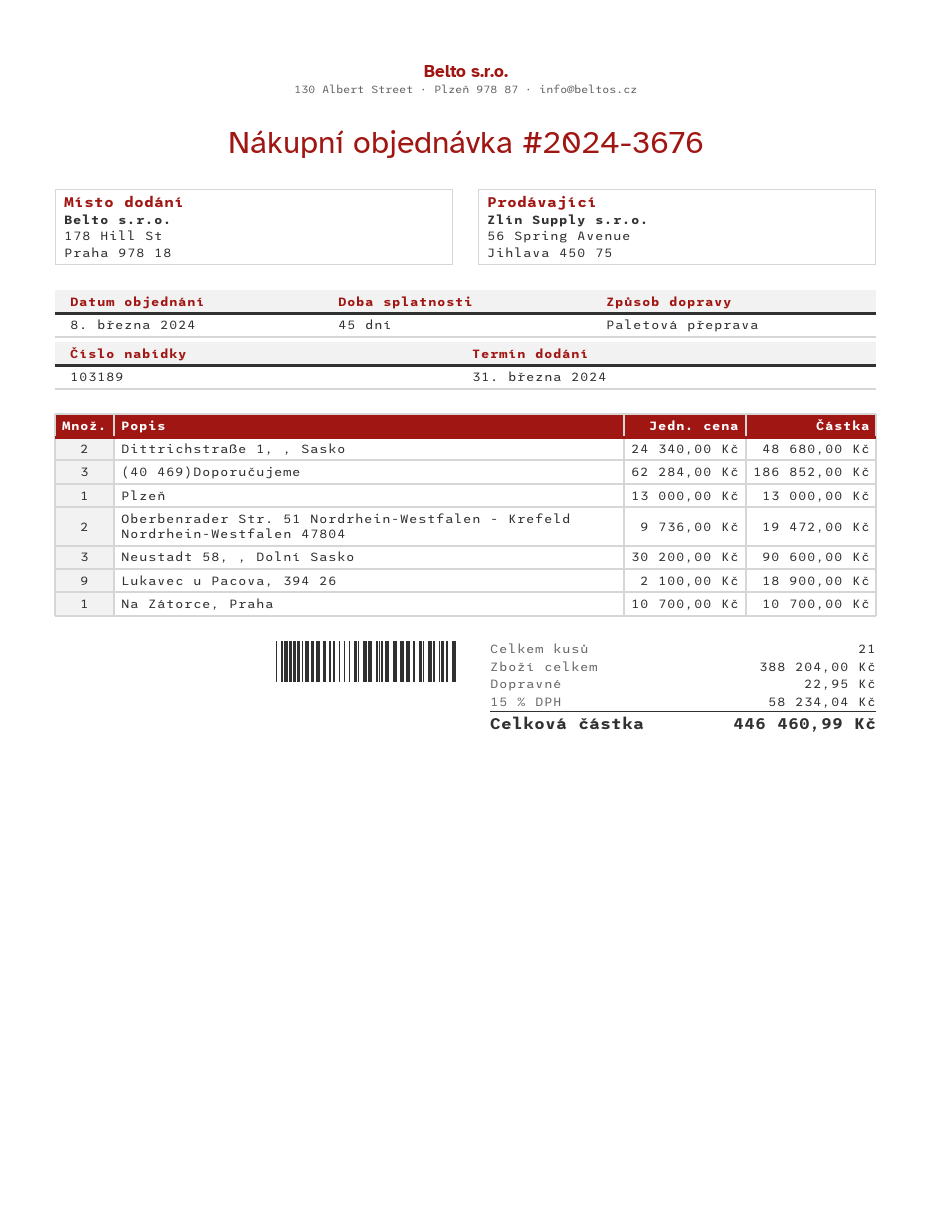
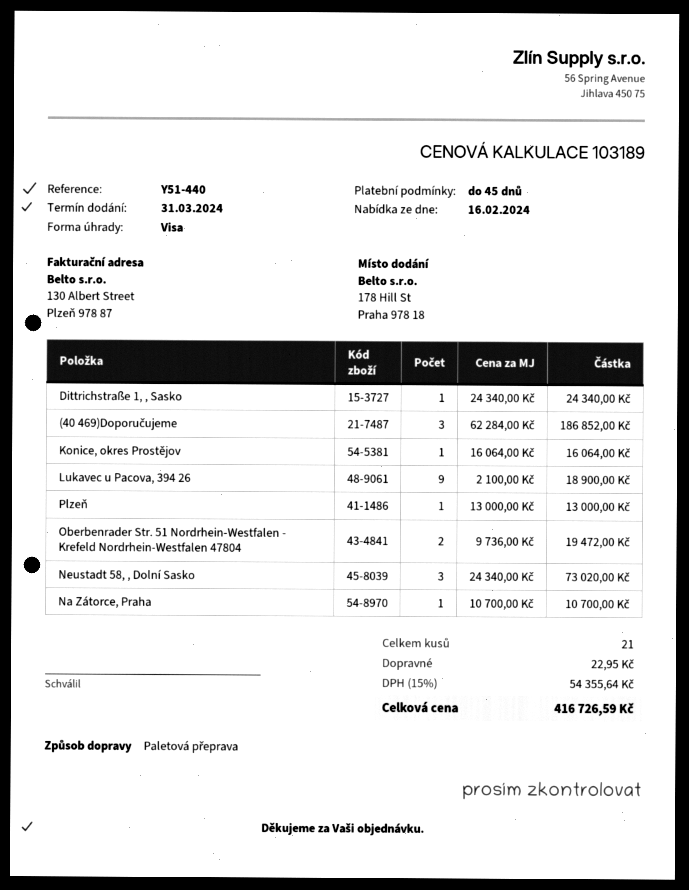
Dittrichstraße 1, , Sasko: 2 x 24340.00 = 48680.00 -> 1 x 24340.00 = 24340.00
Neustadt 58, , Dolní Sasko: 3 x 30200.00 = 90600.00 -> 3 x 24340.00 = 73020.00
Konice, okres Prostějov: none -> 1 x 16064.00 = 16064.00
tax: 15% = 58234.04 -> 15% = 54355.64
total: 446460.99 -> 416726.59

